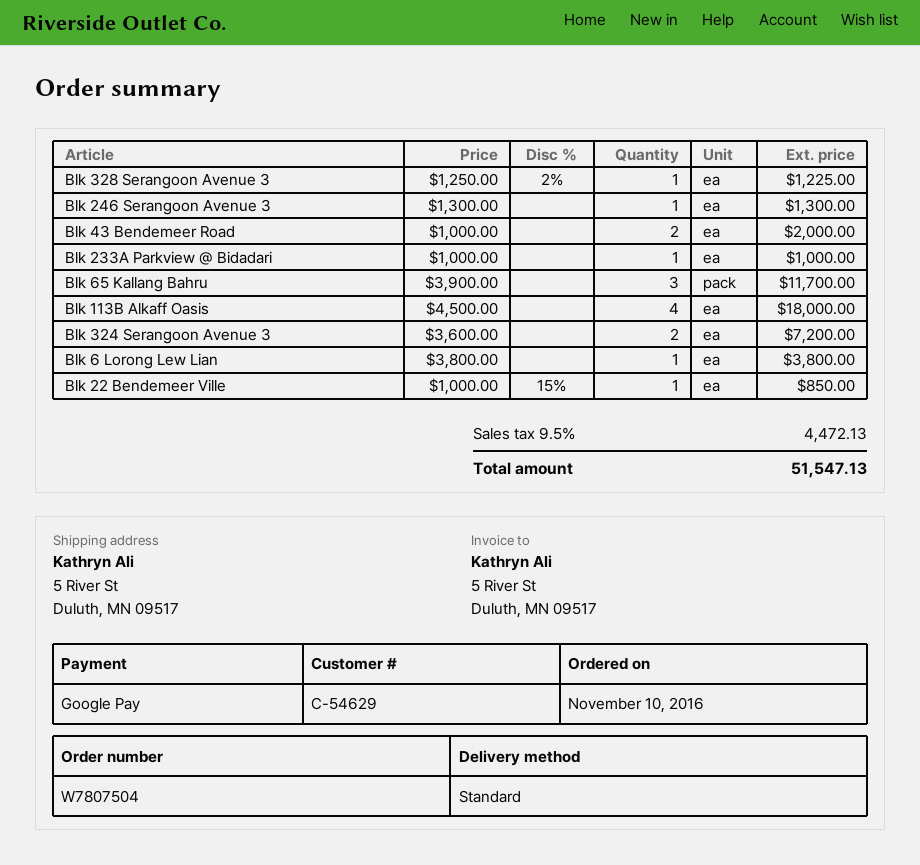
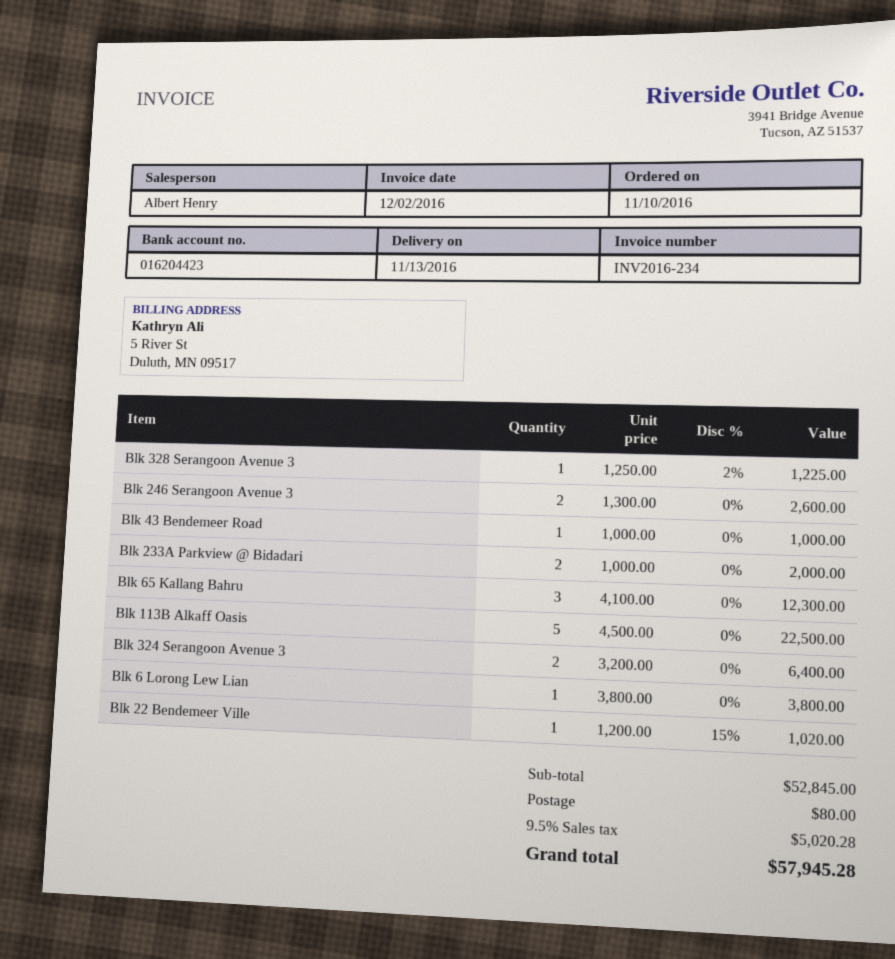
Blk 246 Serangoon Avenue 3: 1 x 1300.00 = 1300.00 -> 2 x 1300.00 = 2600.00
Blk 43 Bendemeer Road: 2 x 1000.00 = 2000.00 -> 1 x 1000.00 = 1000.00
Blk 233A Parkview @ Bidadari: 1 x 1000.00 = 1000.00 -> 2 x 1000.00 = 2000.00
Blk 65 Kallang Bahru: 3 x 3900.00 = 11700.00 -> 3 x 4100.00 = 12300.00
Blk 113B Alkaff Oasis: 4 x 4500.00 = 18000.00 -> 5 x 4500.00 = 22500.00
Blk 324 Serangoon Avenue 3: 2 x 3600.00 = 7200.00 -> 2 x 3200.00 = 6400.00
Blk 22 Bendemeer Ville: 1 x 1000.00 - 15% = 850.00 -> 1 x 1200.00 - 15% = 1020.00
shipping: none -> 80.00
tax: 9.5% = 4472.13 -> 9.5% = 5020.28
total: 51547.13 -> 57945.28

